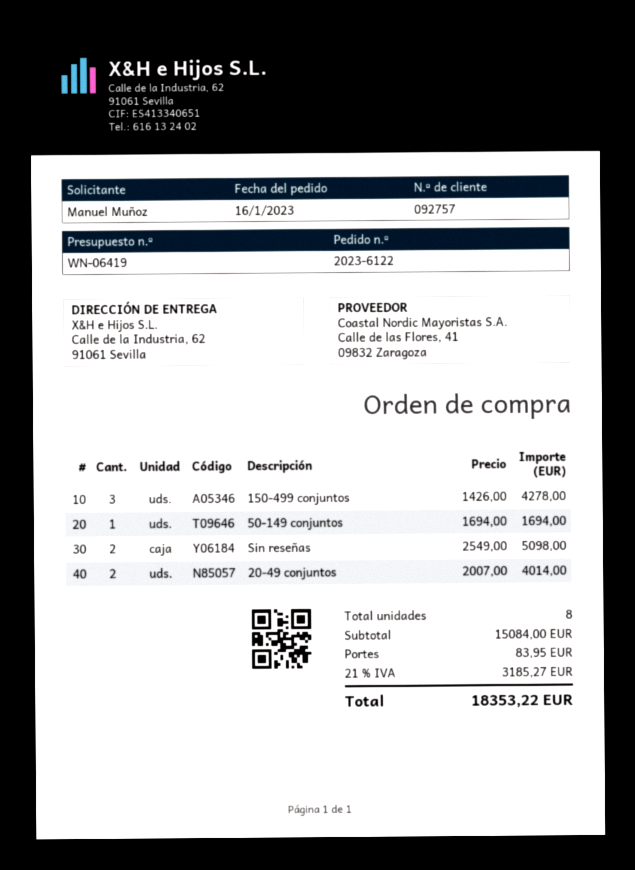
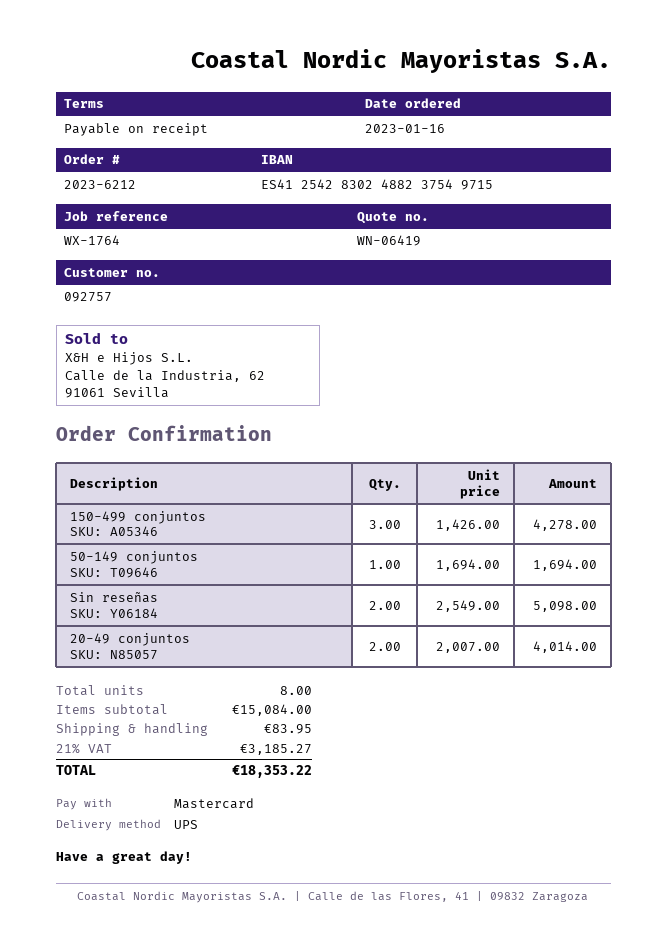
order number: 2023-6122 -> 2023-6212

